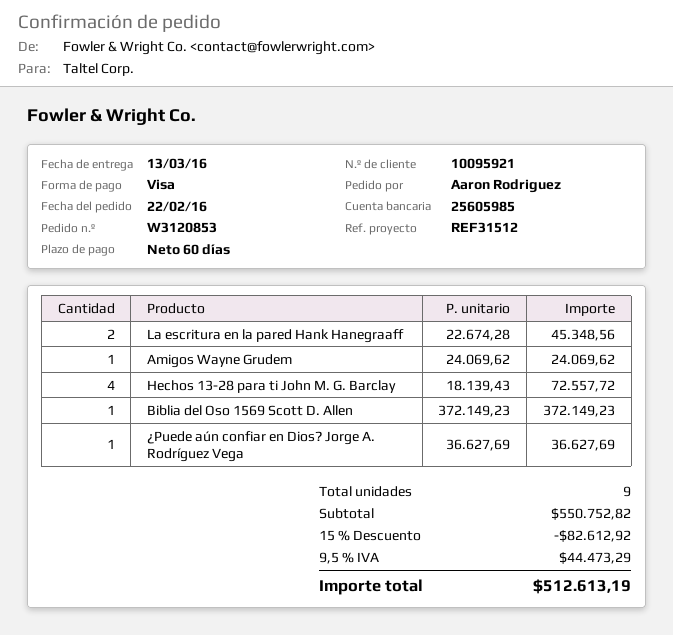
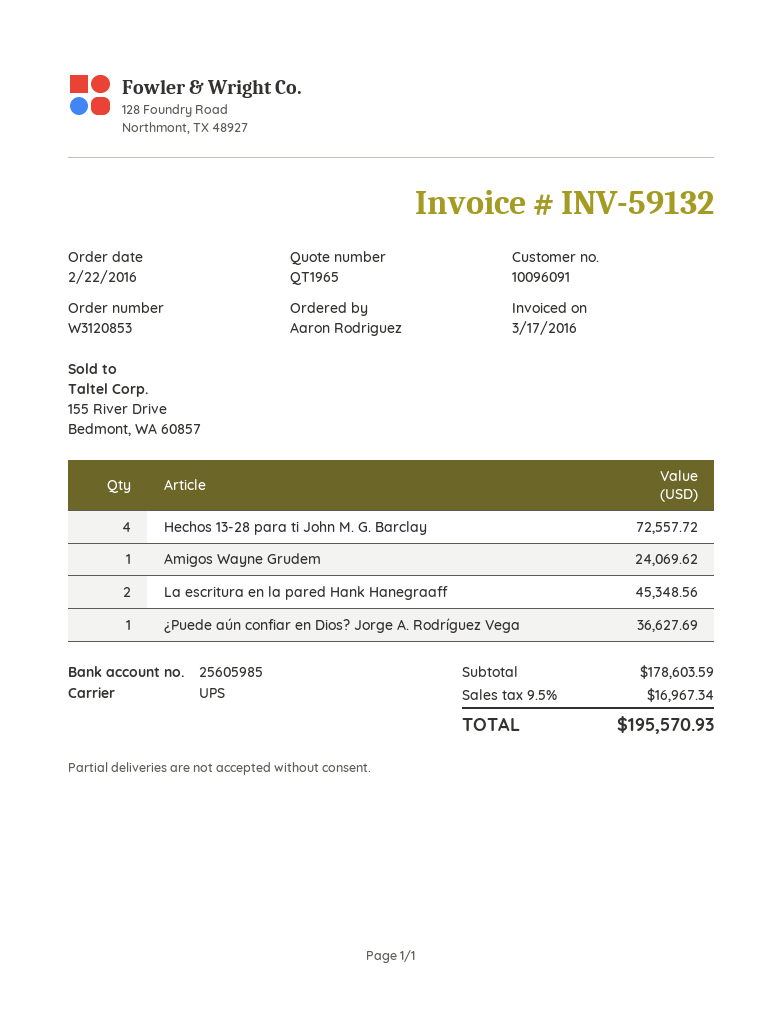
customer number: 10095921 -> 10096091
Biblia del Oso 1569 Scott D. Allen: 1 for 372149.23 -> none
subtotal: 550752.82 -> 178603.59
discount: 15% = 82612.92 -> none
tax: 9.5% = 44473.29 -> 9.5% = 16967.34
total: 512613.19 -> 195570.93

